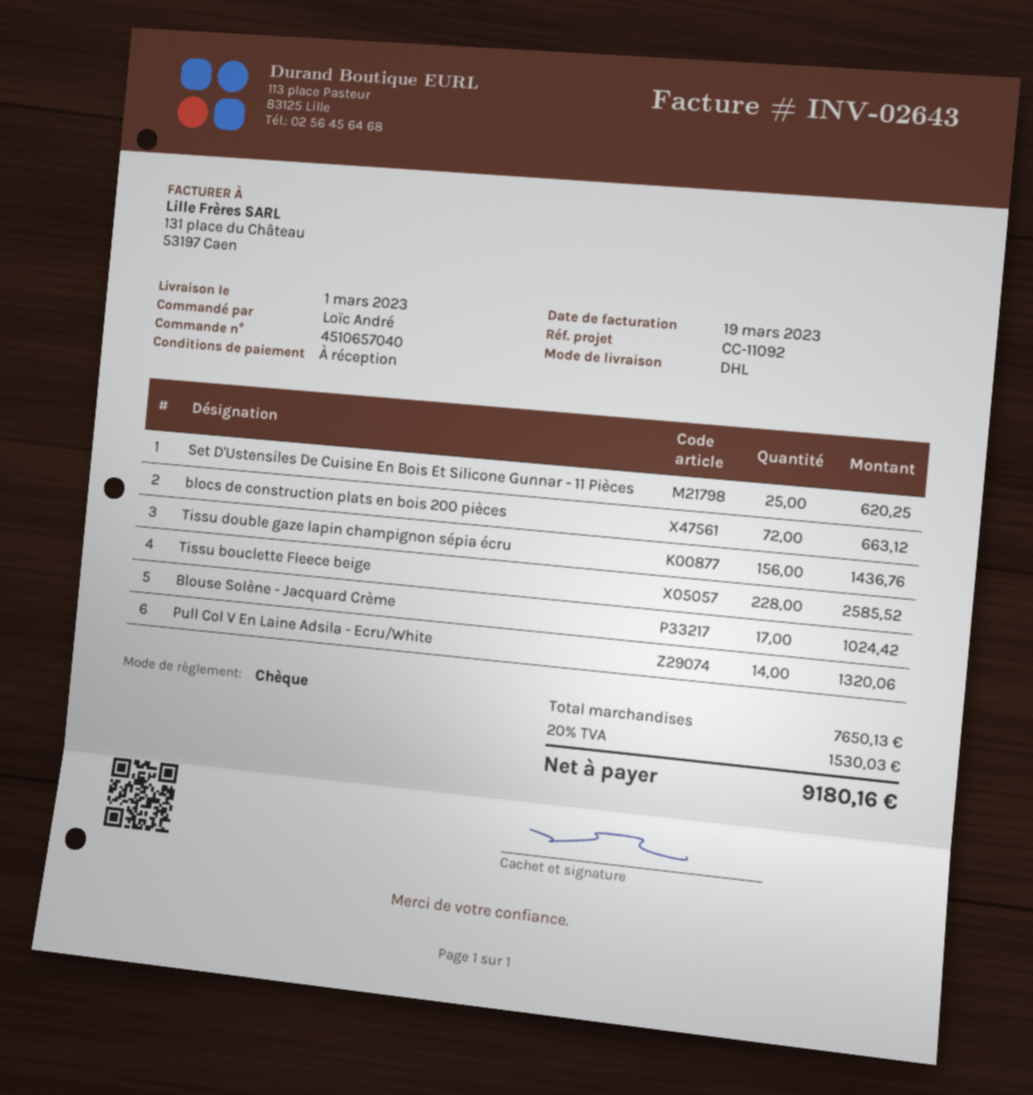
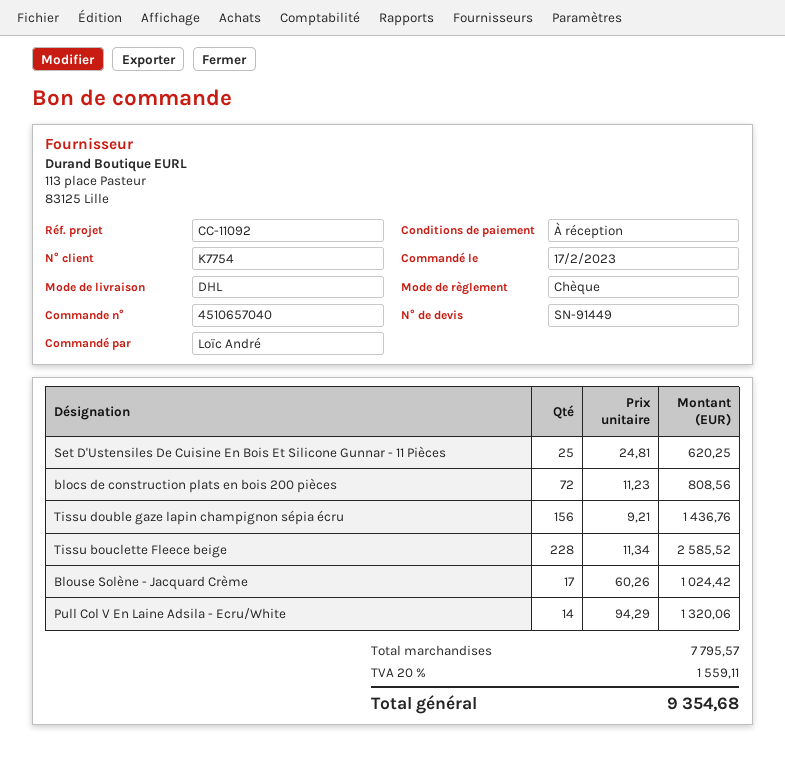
blocs de construction plats en bois 200 pièces: 72 for 663.12 -> 72 for 808.56
subtotal: 7650.13 -> 7795.57
tax: 20% = 1530.03 -> 20% = 1559.11
total: 9180.16 -> 9354.68

